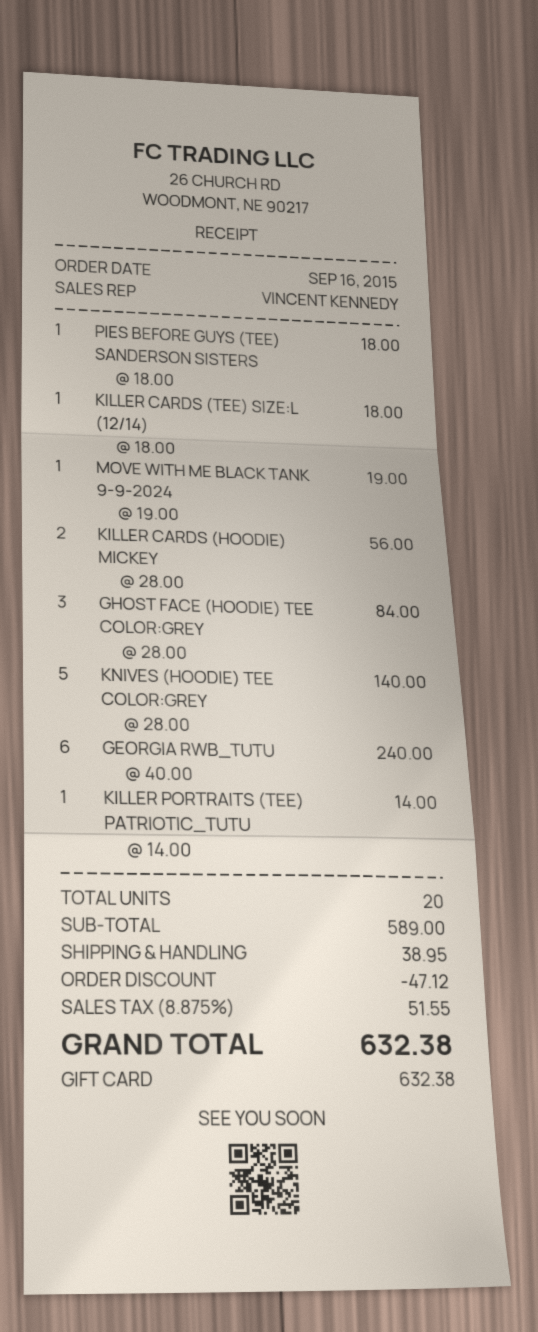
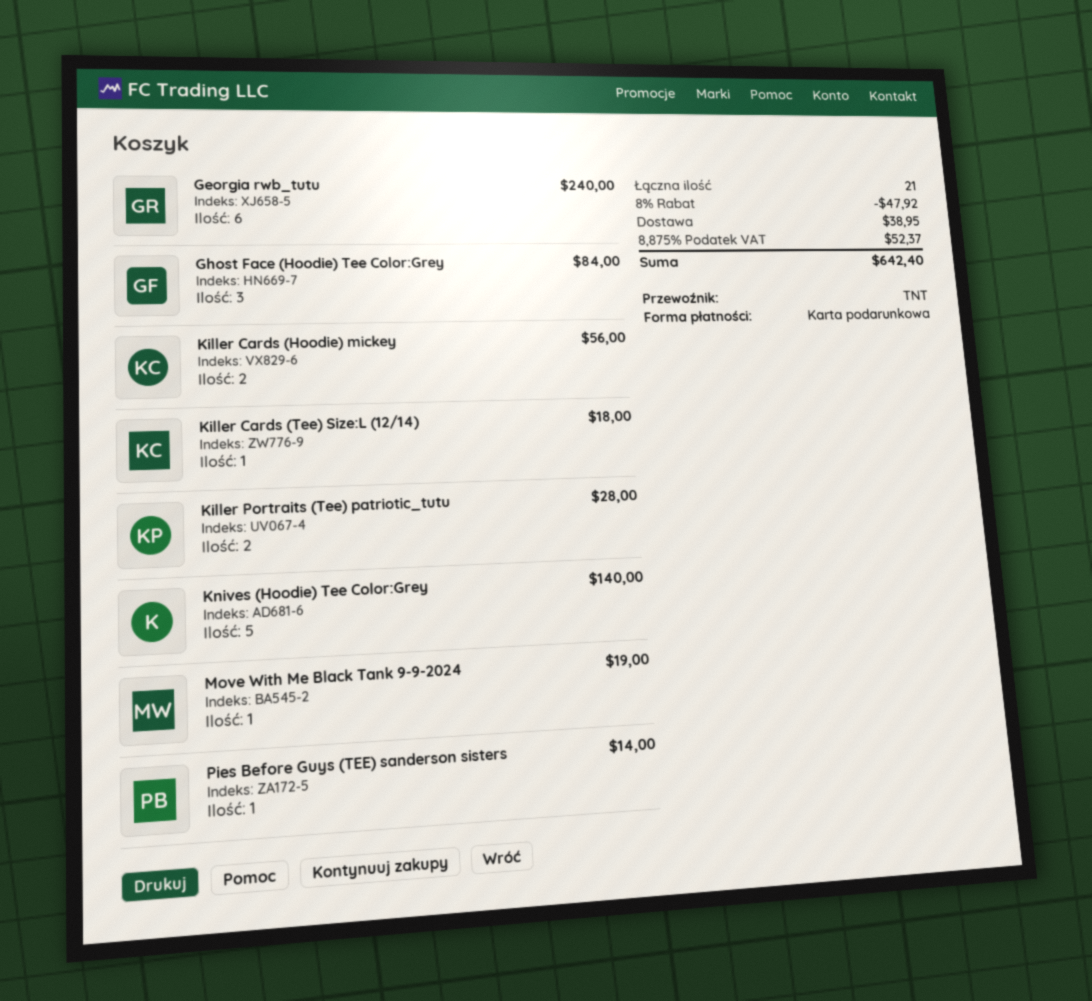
PIES BEFORE GUYS (TEE) SANDERSON SISTERS: 1 for 18.00 -> 1 for 14.00
KILLER PORTRAITS (TEE) PATRIOTIC_TUTU: 1 for 14.00 -> 2 for 28.00
total quantity: 20 -> 21
discount: 47.12 -> 47.92
tax: 8.875% = 51.55 -> 8.875% = 52.37
total: 632.38 -> 642.40

